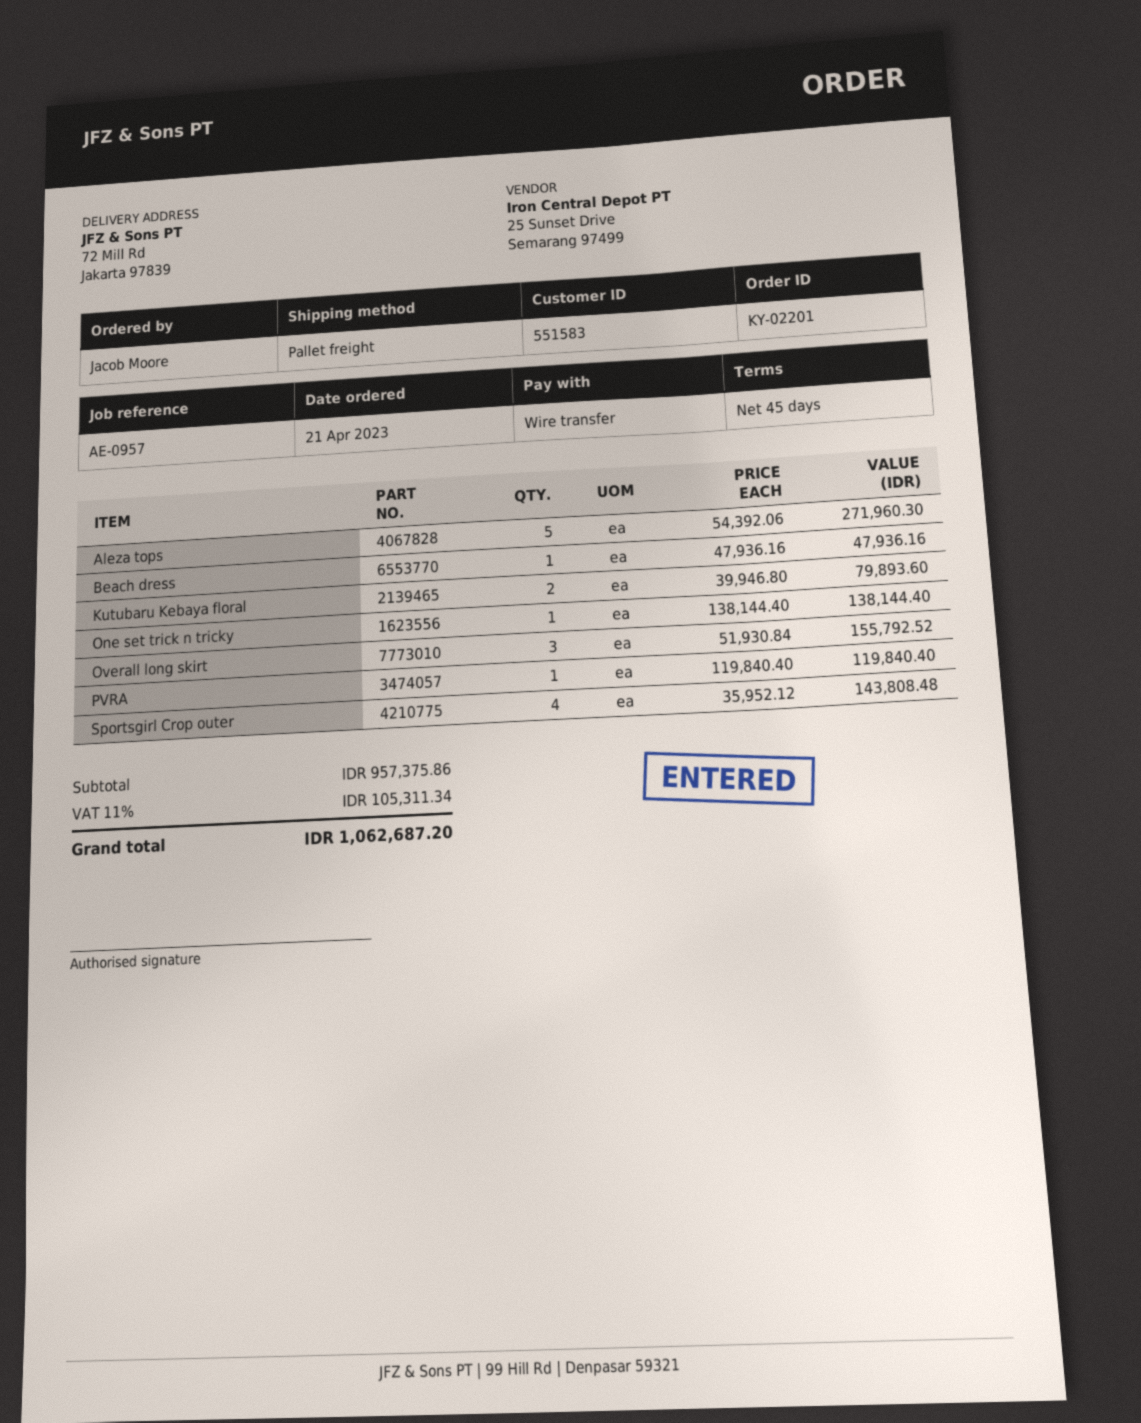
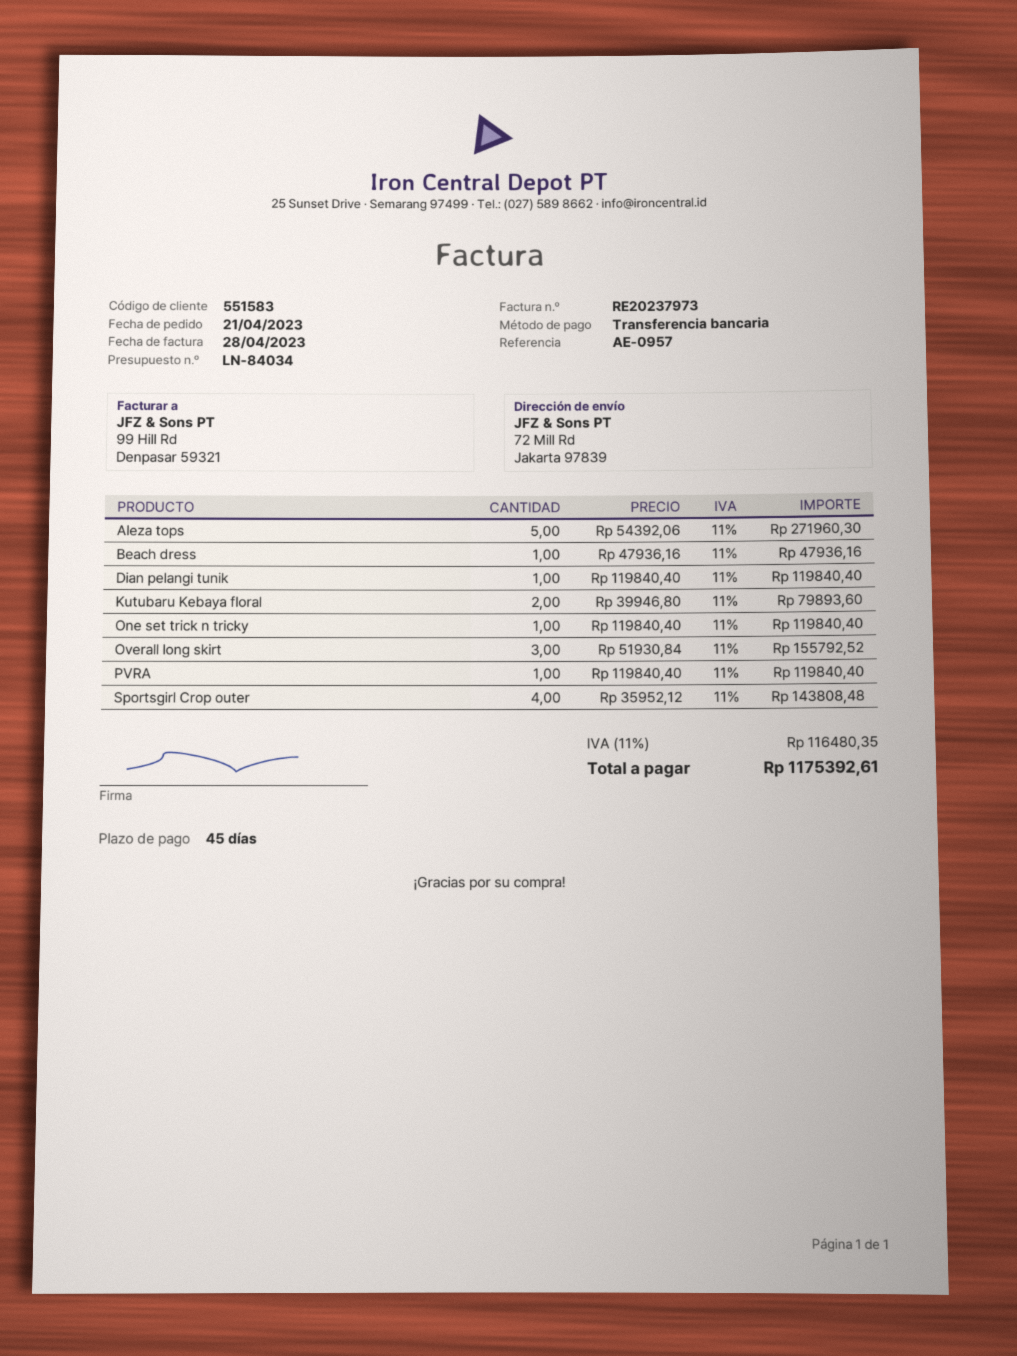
One set trick n tricky: 1 x 138144.40 = 138144.40 -> 1 x 119840.40 = 119840.40
Dian pelangi tunik: none -> 1 x 119840.40 = 119840.40
tax: 11% = 105311.34 -> 11% = 116480.35
total: 1062687.20 -> 1175392.61

